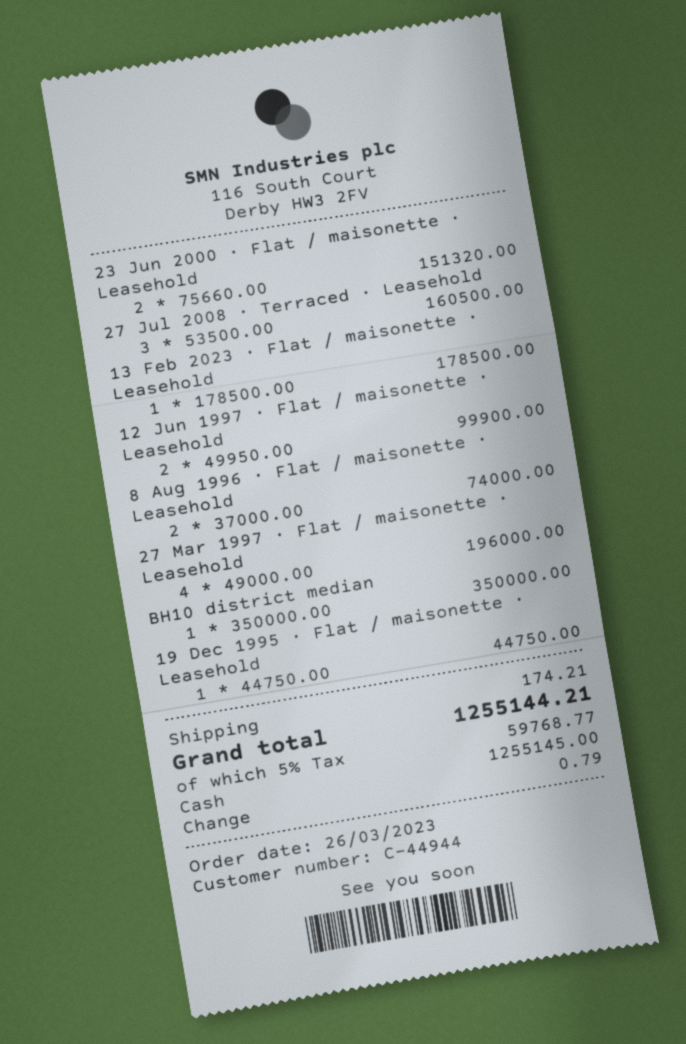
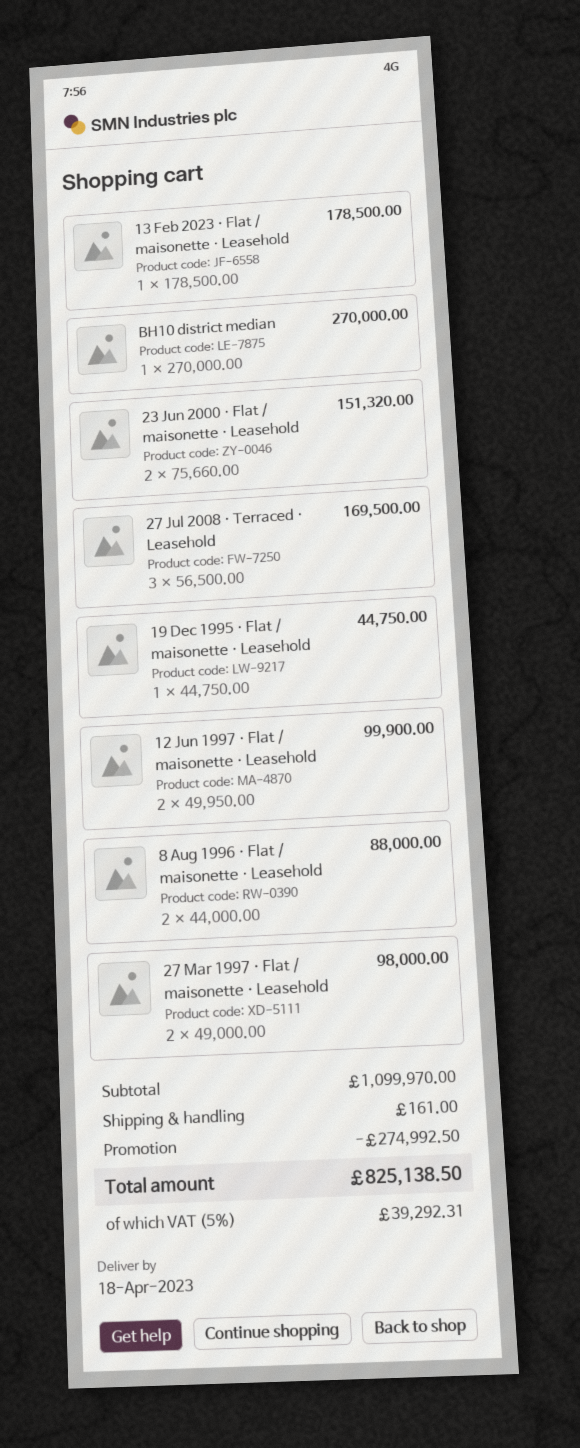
27 Jul 2008 · Terraced · Leasehold: 3 x 53500.00 = 160500.00 -> 3 x 56500.00 = 169500.00
8 Aug 1996 · Flat / maisonette · Leasehold: 2 x 37000.00 = 74000.00 -> 2 x 44000.00 = 88000.00
27 Mar 1997 · Flat / maisonette · Leasehold: 4 x 49000.00 = 196000.00 -> 2 x 49000.00 = 98000.00
BH10 district median: 1 x 350000.00 = 350000.00 -> 1 x 270000.00 = 270000.00
discount: none -> 274992.50
shipping: 174.21 -> 161.00
tax: 5% = 59768.77 -> 5% = 39292.31
total: 1255144.21 -> 825138.50

